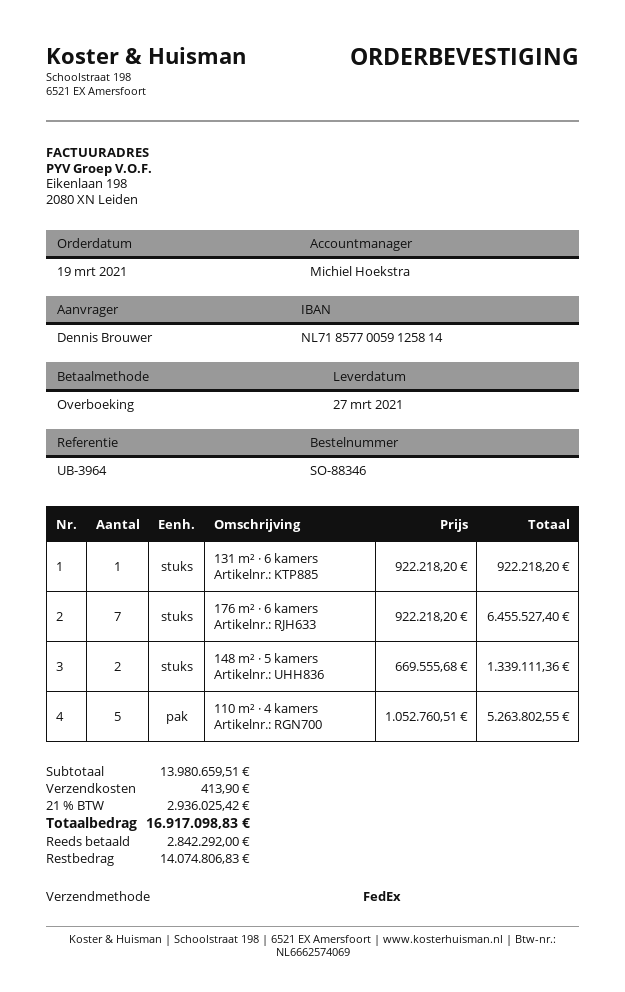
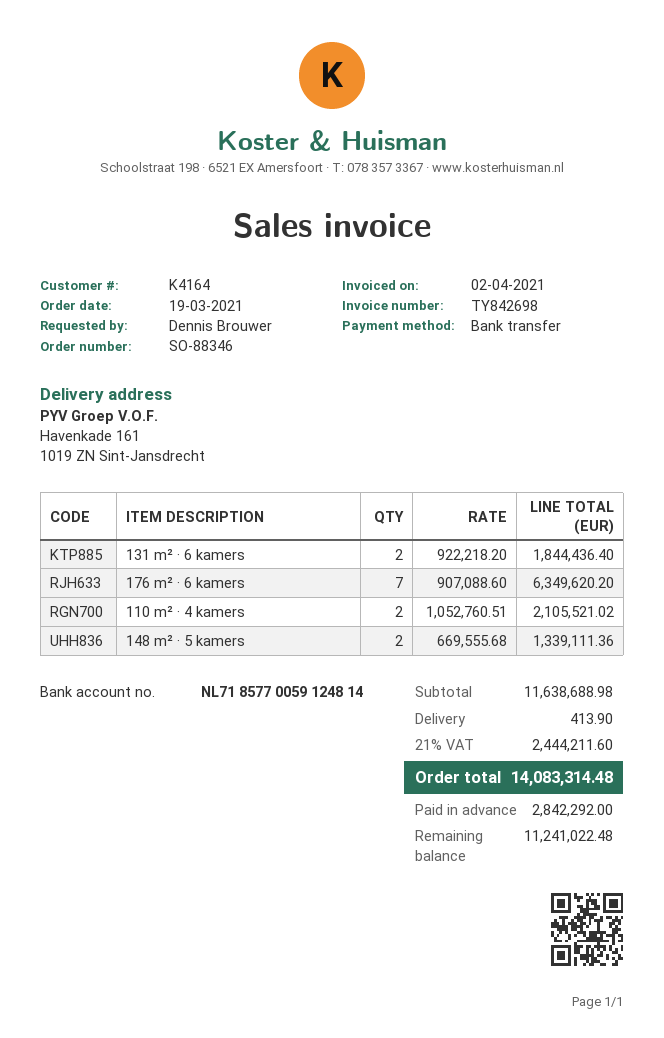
bank account: NL7185770059125814 -> NL7185770059124814
131 m² · 6 kamers: 1 x 922218.20 = 922218.20 -> 2 x 922218.20 = 1844436.40
176 m² · 6 kamers: 7 x 922218.20 = 6455527.40 -> 7 x 907088.60 = 6349620.20
110 m² · 4 kamers: 5 x 1052760.51 = 5263802.55 -> 2 x 1052760.51 = 2105521.02
subtotal: 13980659.51 -> 11638688.98
tax: 21% = 2936025.42 -> 21% = 2444211.60
total: 16917098.83 -> 14083314.48
balance: 14074806.83 -> 11241022.48

